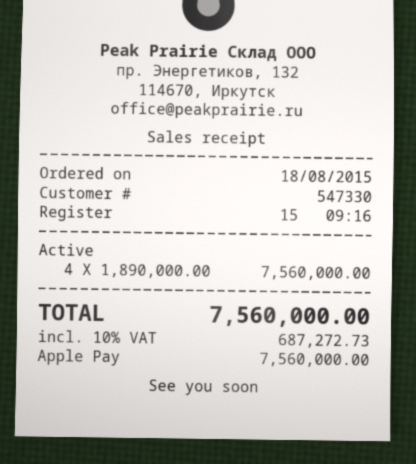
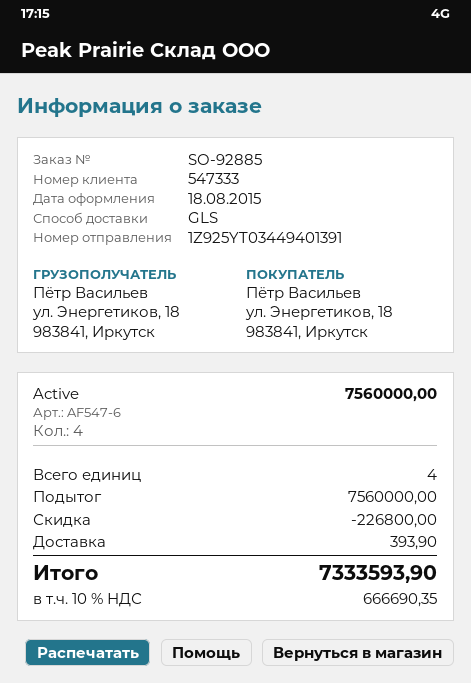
customer number: 547330 -> 547333
discount: none -> 226800.00
shipping: none -> 393.90
tax: 10% = 687272.73 -> 10% = 666690.35
total: 7560000.00 -> 7333593.90

